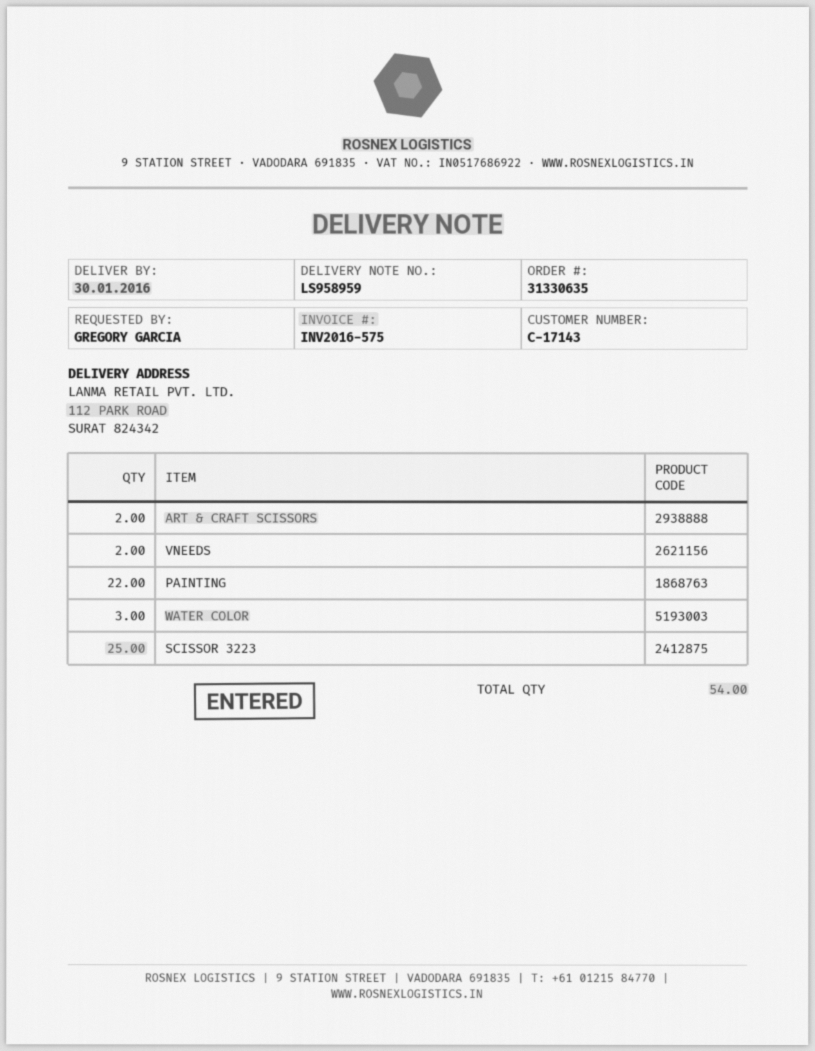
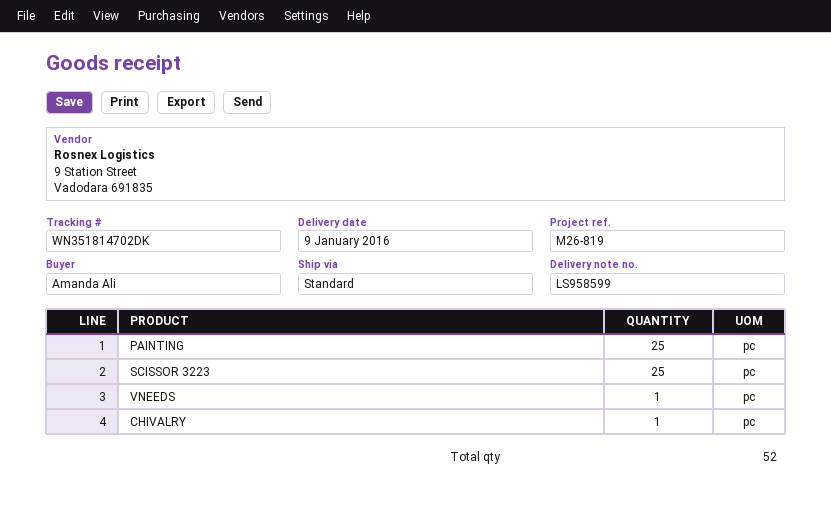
delivery note number: LS958959 -> LS958599
delivery date: 2016-01-30 -> 2016-01-09
ordered by: GREGORY GARCIA -> Amanda Ali
ART & CRAFT SCISSORS: 2 -> none
VNEEDS: 2 -> 1
PAINTING: 22 -> 25
WATER COLOR: 3 -> none
CHIVALRY: none -> 1
total quantity: 54 -> 52

